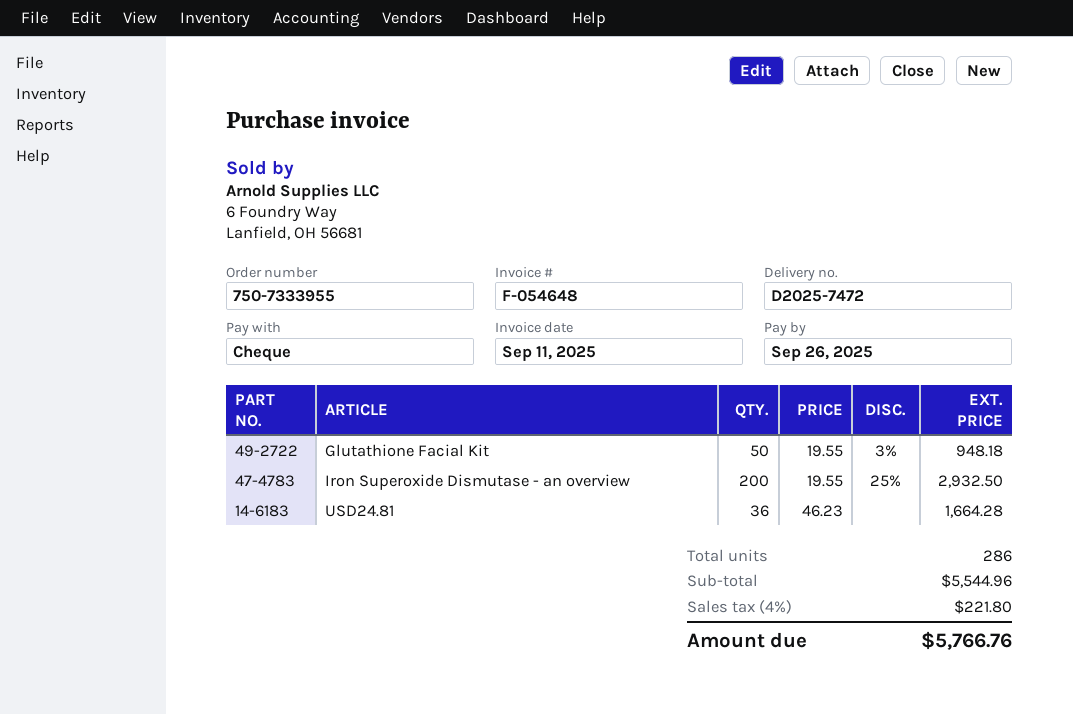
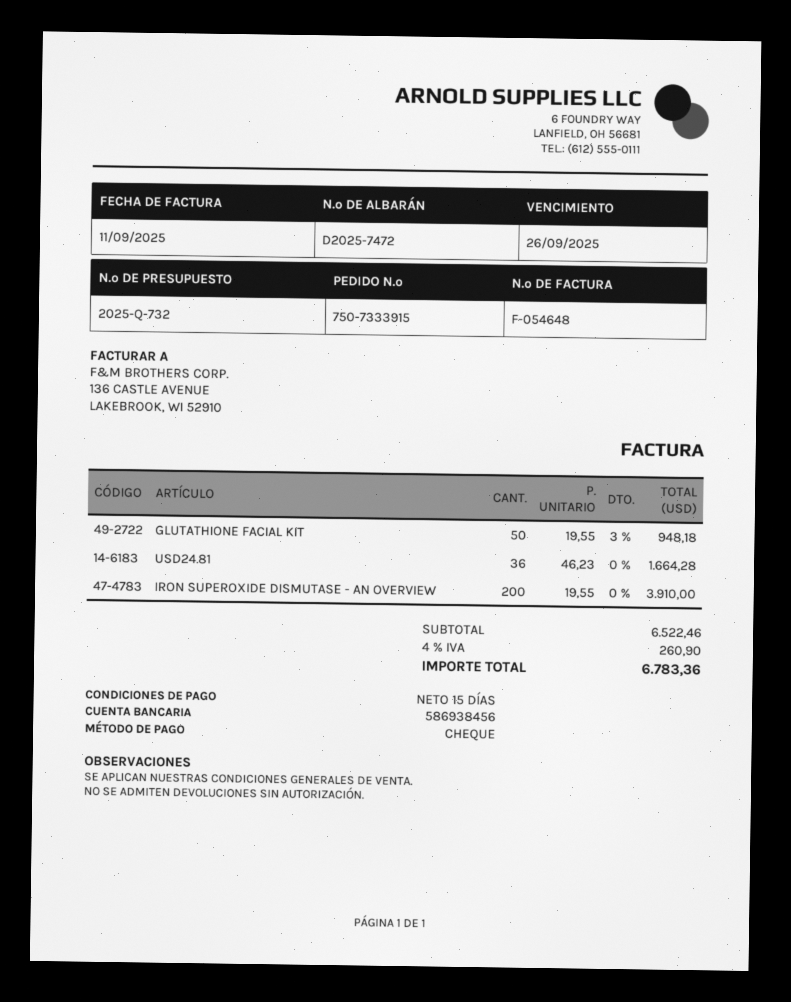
order number: 750-7333955 -> 750-7333915
Iron Superoxide Dismutase - an overview: 200 x 19.55 - 25% = 2932.50 -> 200 x 19.55 = 3910.00
subtotal: 5544.96 -> 6522.46
tax: 4% = 221.80 -> 4% = 260.90
total: 5766.76 -> 6783.36

